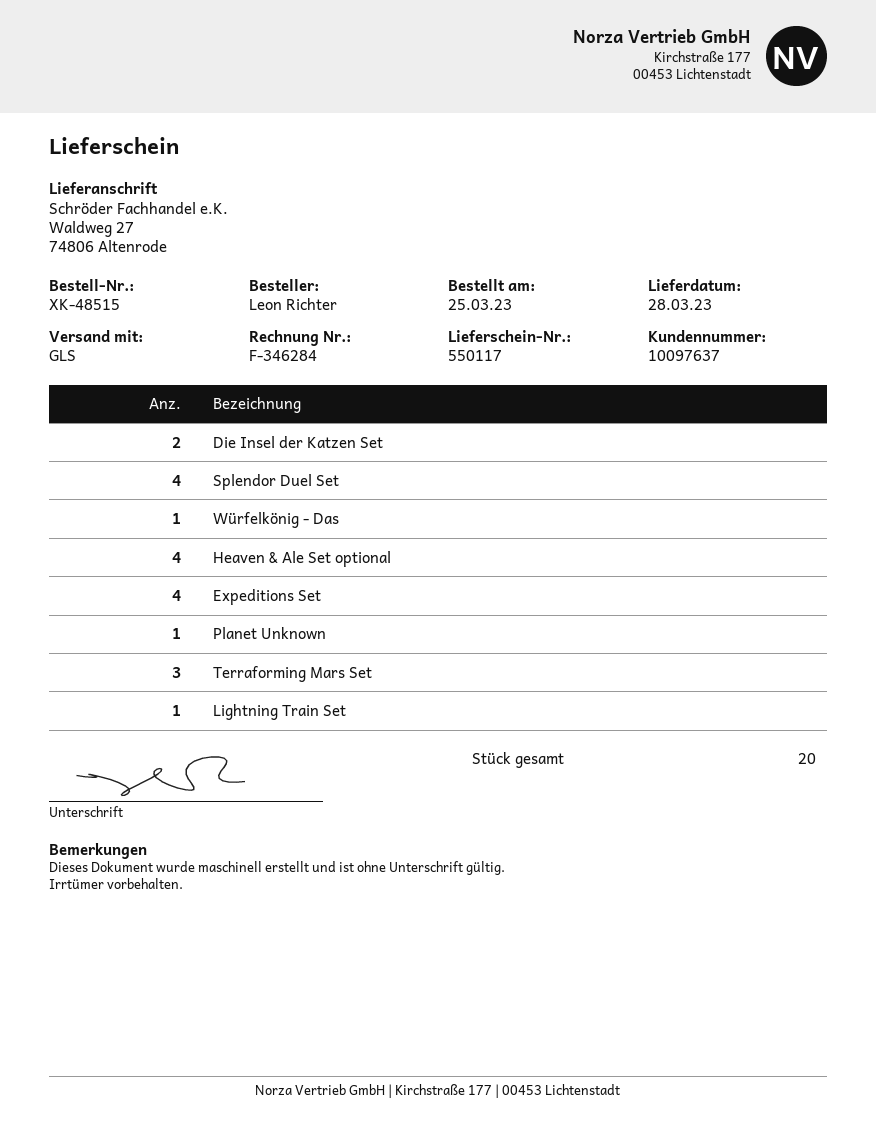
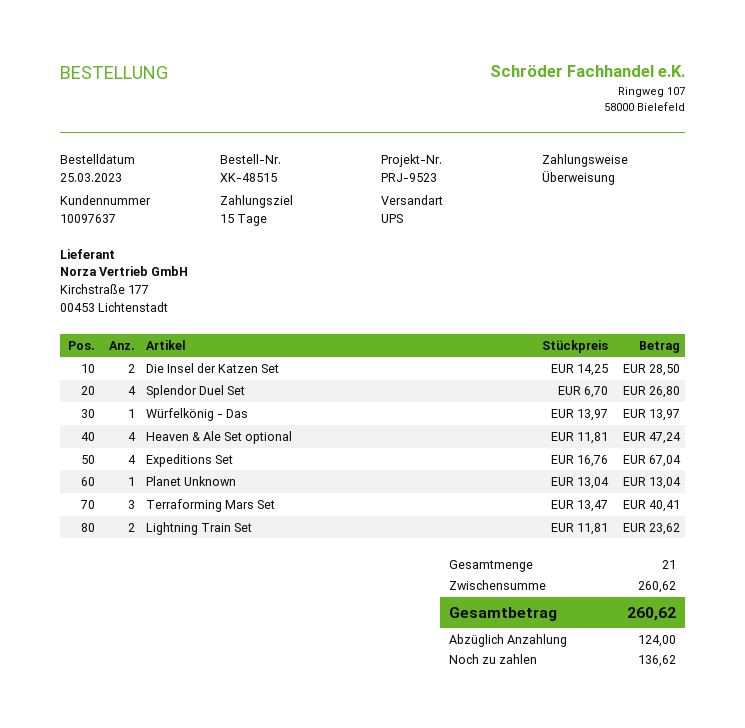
shipping method: GLS -> UPS
Lightning Train Set: 1 -> 2
total quantity: 20 -> 21

